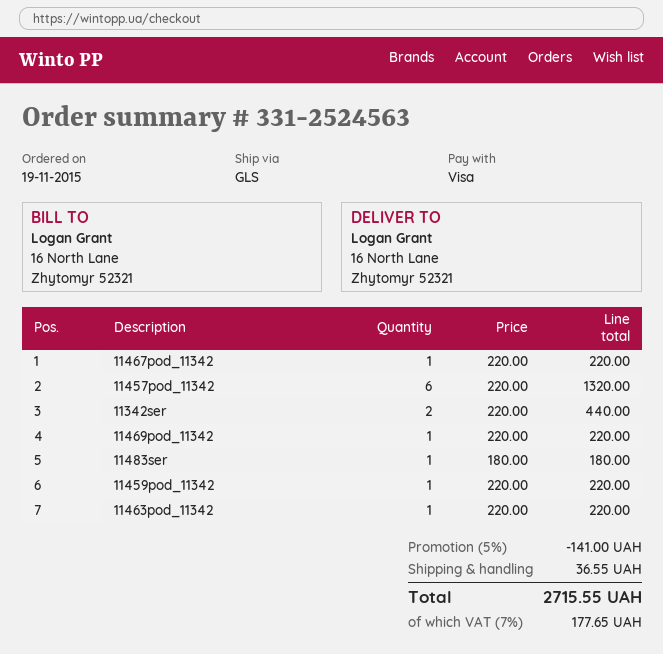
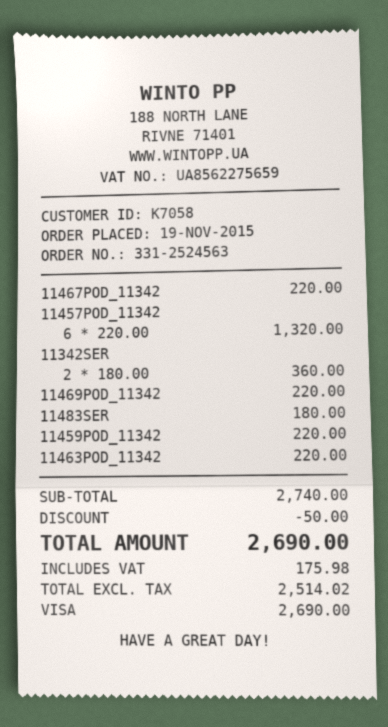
11342ser: 2 x 220.00 = 440.00 -> 2 x 180.00 = 360.00
discount: 141.00 -> 50.00
shipping: 36.55 -> none
tax: 177.65 -> 175.98
total: 2715.55 -> 2690.00

